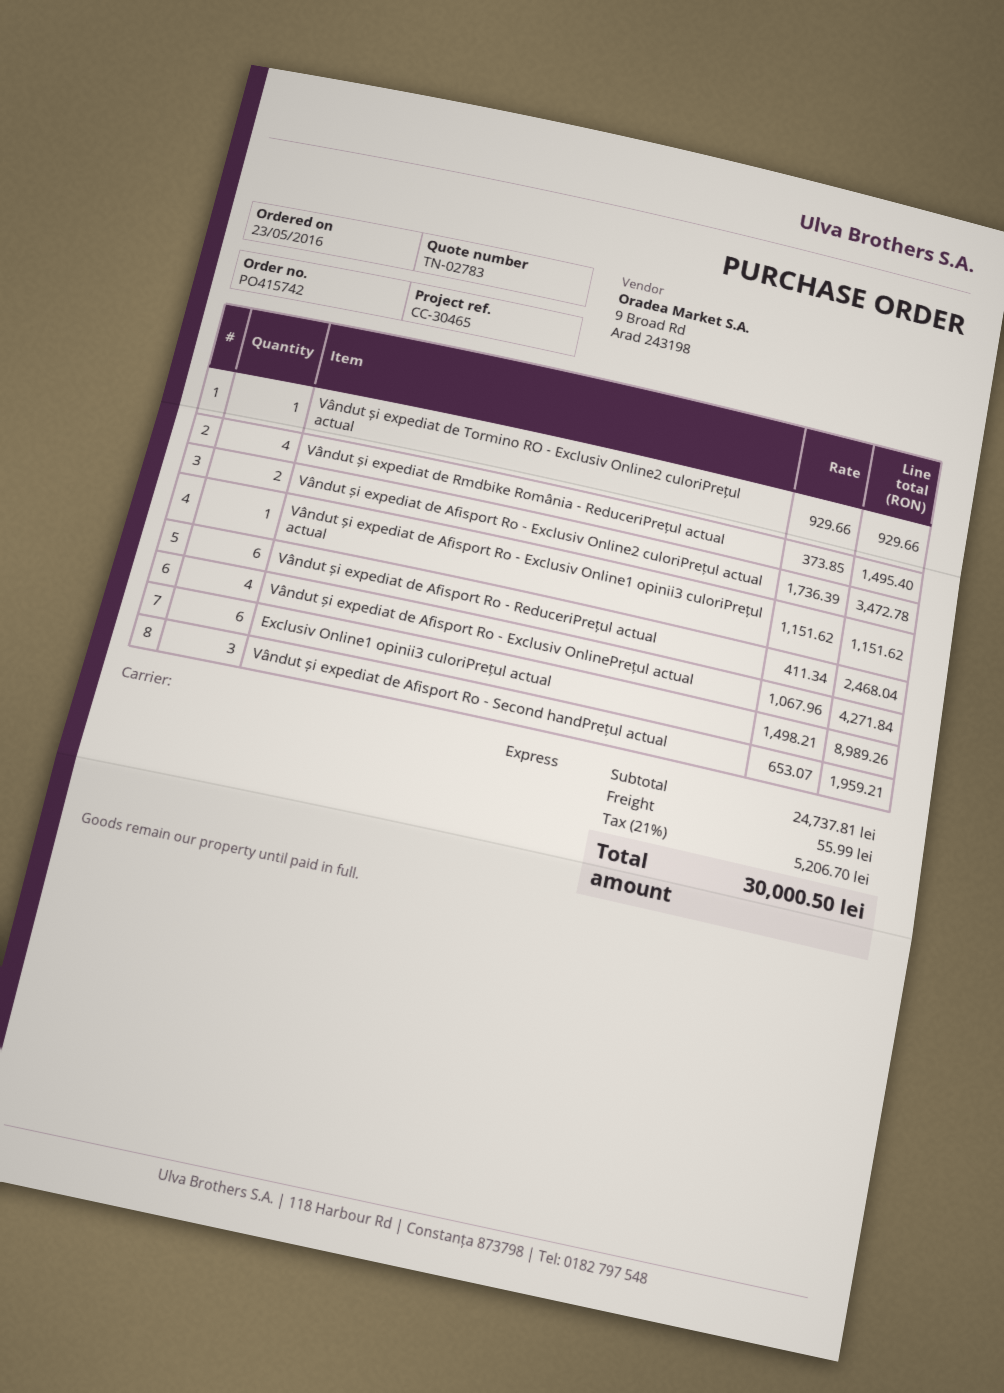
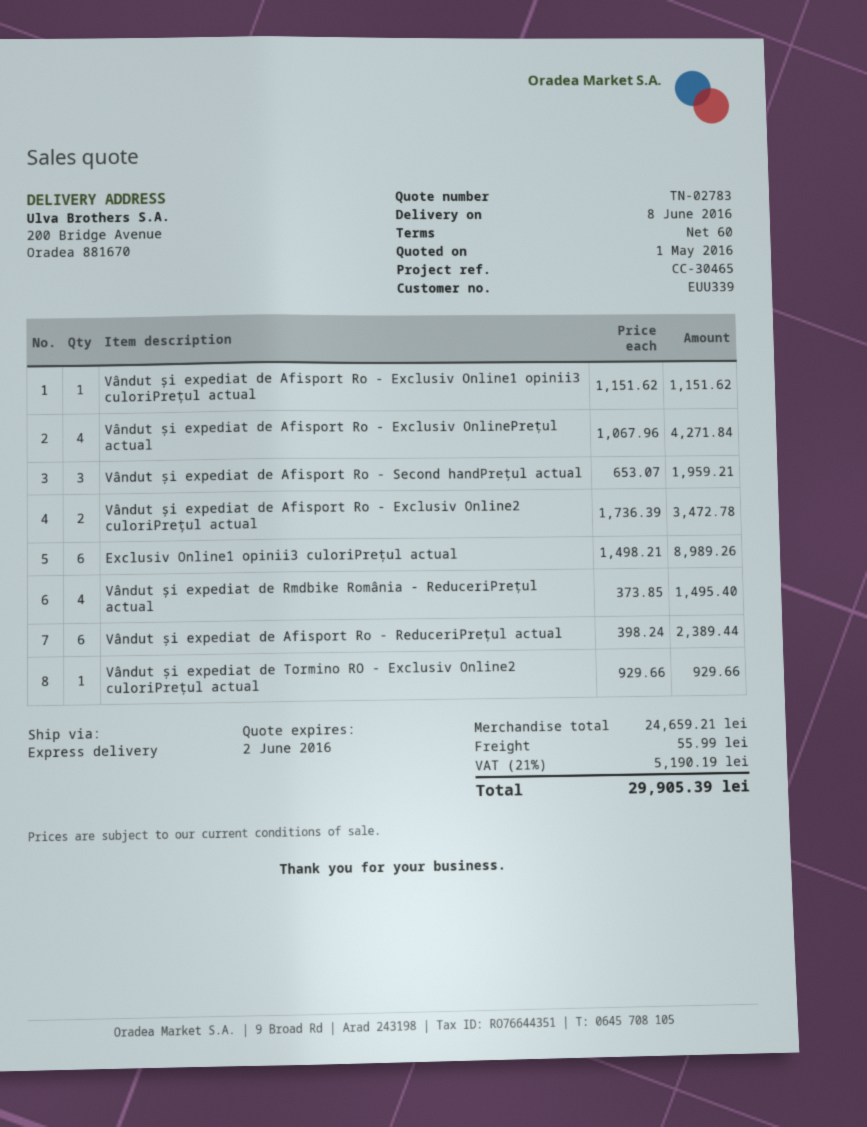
Vândut și expediat de Afisport Ro - ReduceriPrețul actual: 6 x 411.34 = 2468.04 -> 6 x 398.24 = 2389.44
subtotal: 24737.81 -> 24659.21
tax: 21% = 5206.70 -> 21% = 5190.19
total: 30000.50 -> 29905.39

